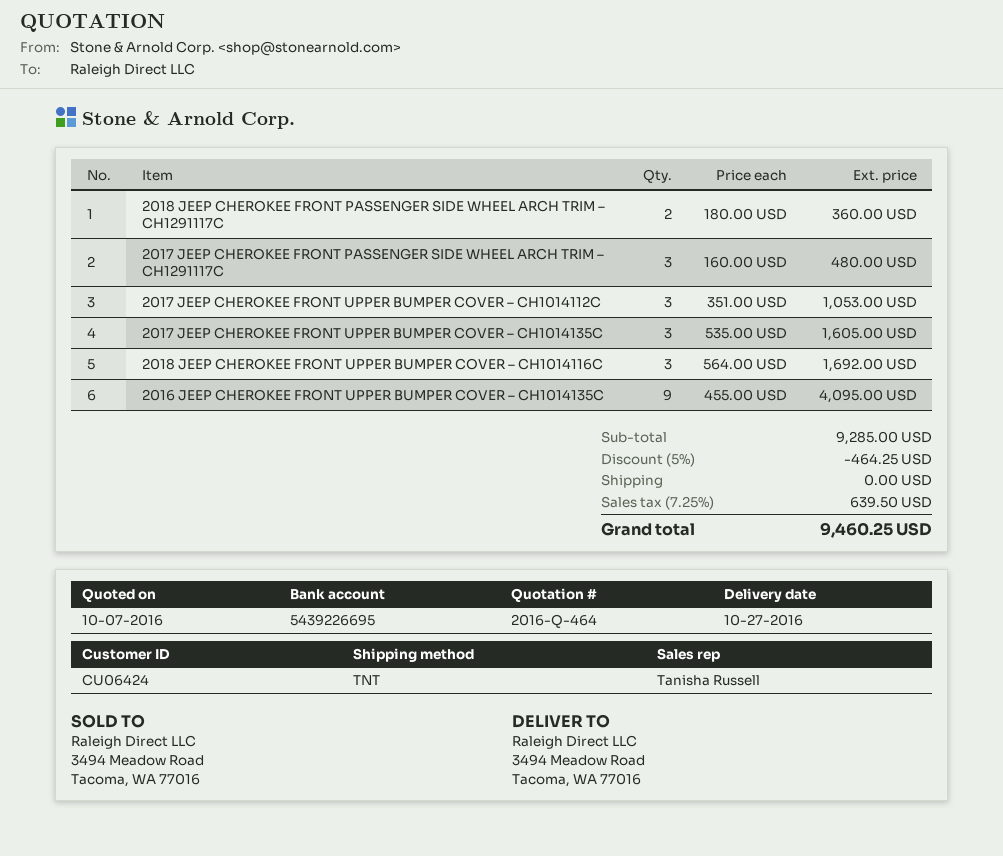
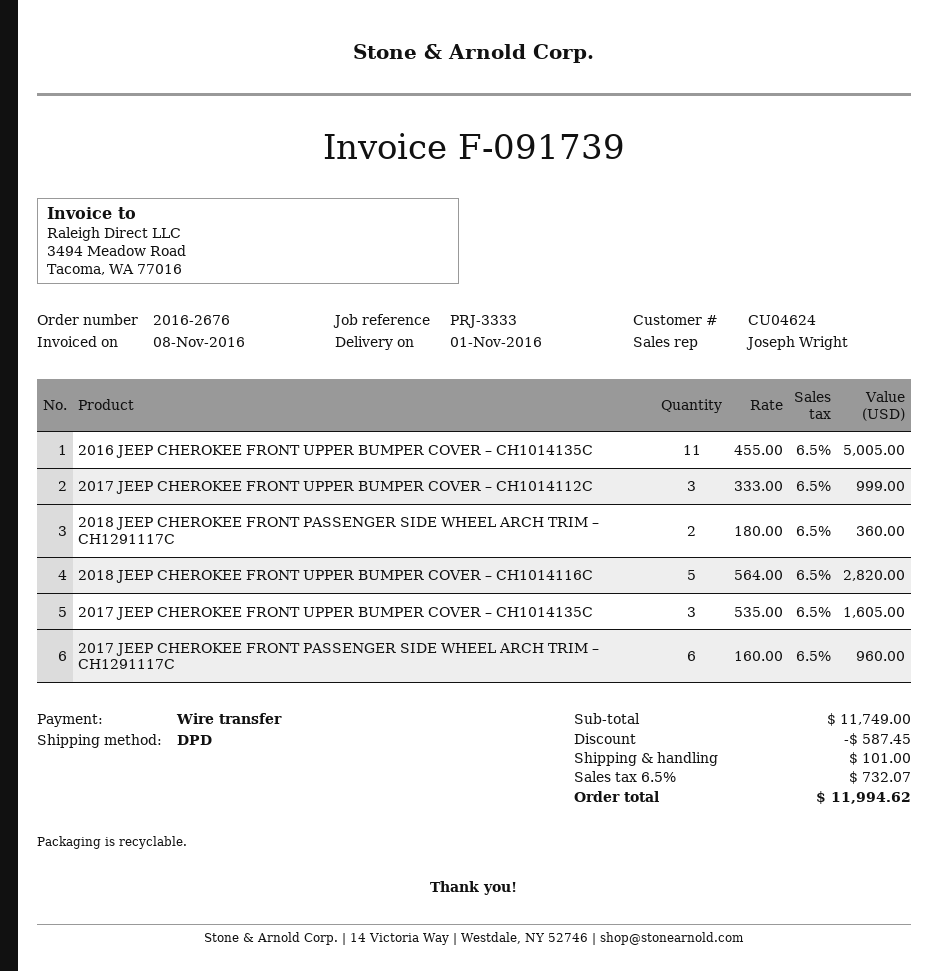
delivery date: 2016-10-27 -> 2016-11-01
customer number: CU06424 -> CU04624
sales rep: Tanisha Russell -> Joseph Wright
shipping method: TNT -> DPD
2017 JEEP CHEROKEE FRONT PASSENGER SIDE WHEEL ARCH TRIM – CH1291117C: 3 x 160.00 = 480.00 -> 6 x 160.00 = 960.00
2017 JEEP CHEROKEE FRONT UPPER BUMPER COVER – CH1014112C: 3 x 351.00 = 1053.00 -> 3 x 333.00 = 999.00
2018 JEEP CHEROKEE FRONT UPPER BUMPER COVER – CH1014116C: 3 x 564.00 = 1692.00 -> 5 x 564.00 = 2820.00
2016 JEEP CHEROKEE FRONT UPPER BUMPER COVER – CH1014135C: 9 x 455.00 = 4095.00 -> 11 x 455.00 = 5005.00
subtotal: 9285.00 -> 11749.00
discount: 464.25 -> 587.45
shipping: 0.00 -> 101.00
tax: 7.25% = 639.50 -> 6.5% = 732.07
total: 9460.25 -> 11994.62

